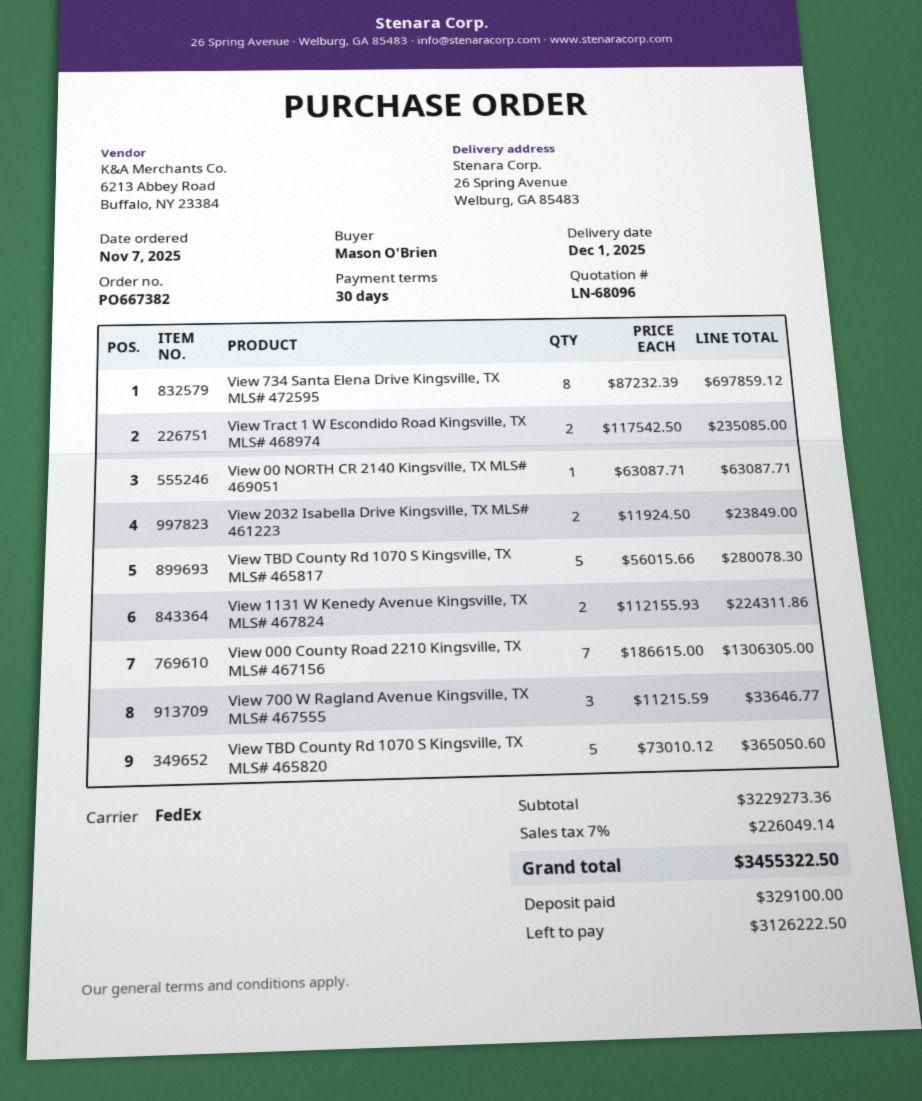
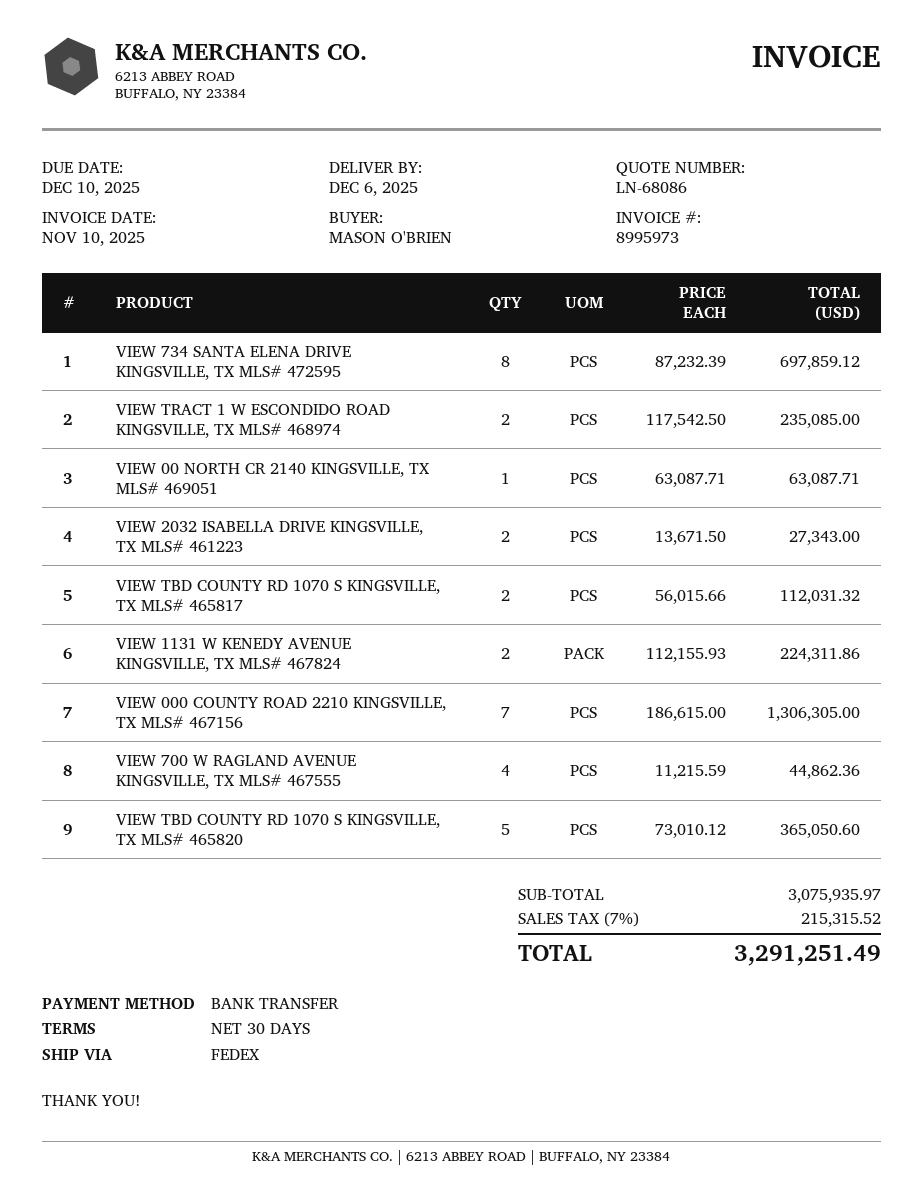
quote number: LN-68096 -> LN-68086
delivery date: 2025-12-01 -> 2025-12-06
View 2032 Isabella Drive Kingsville, TX MLS# 461223: 2 x 11924.50 = 23849.00 -> 2 x 13671.50 = 27343.00
View TBD County Rd 1070 S Kingsville, TX MLS# 465817: 5 x 56015.66 = 280078.30 -> 2 x 56015.66 = 112031.32
View 700 W Ragland Avenue Kingsville, TX MLS# 467555: 3 x 11215.59 = 33646.77 -> 4 x 11215.59 = 44862.36
subtotal: 3229273.36 -> 3075935.97
tax: 7% = 226049.14 -> 7% = 215315.52
total: 3455322.50 -> 3291251.49

